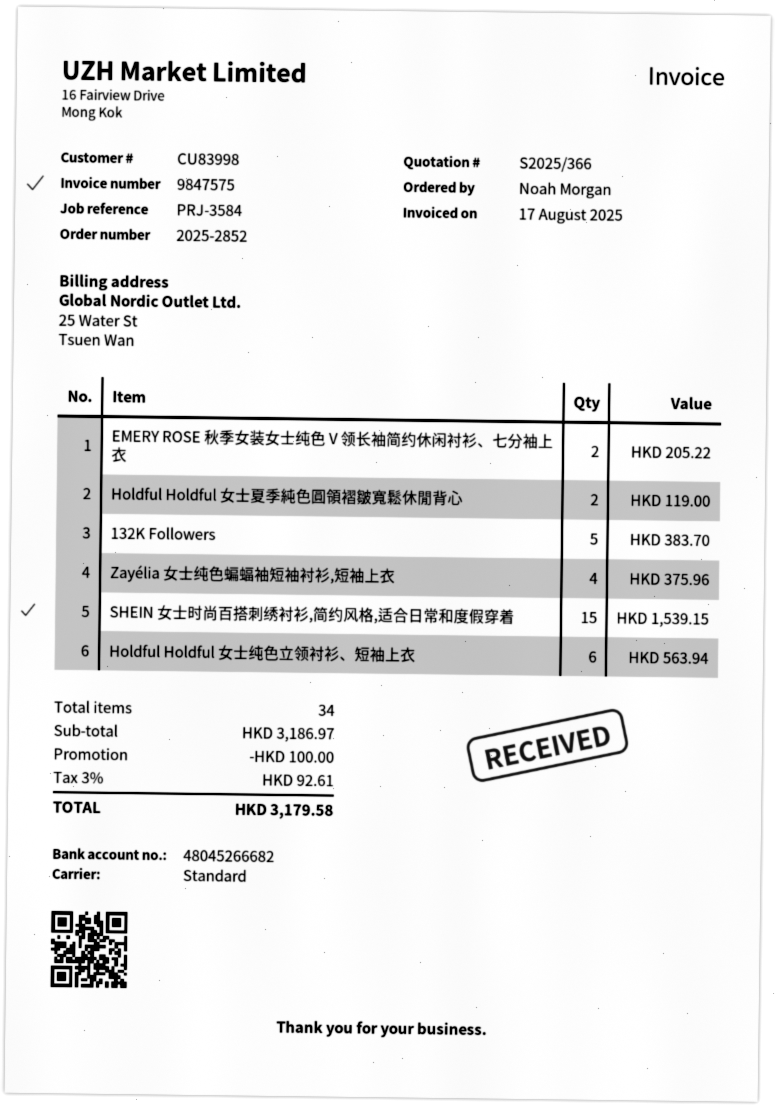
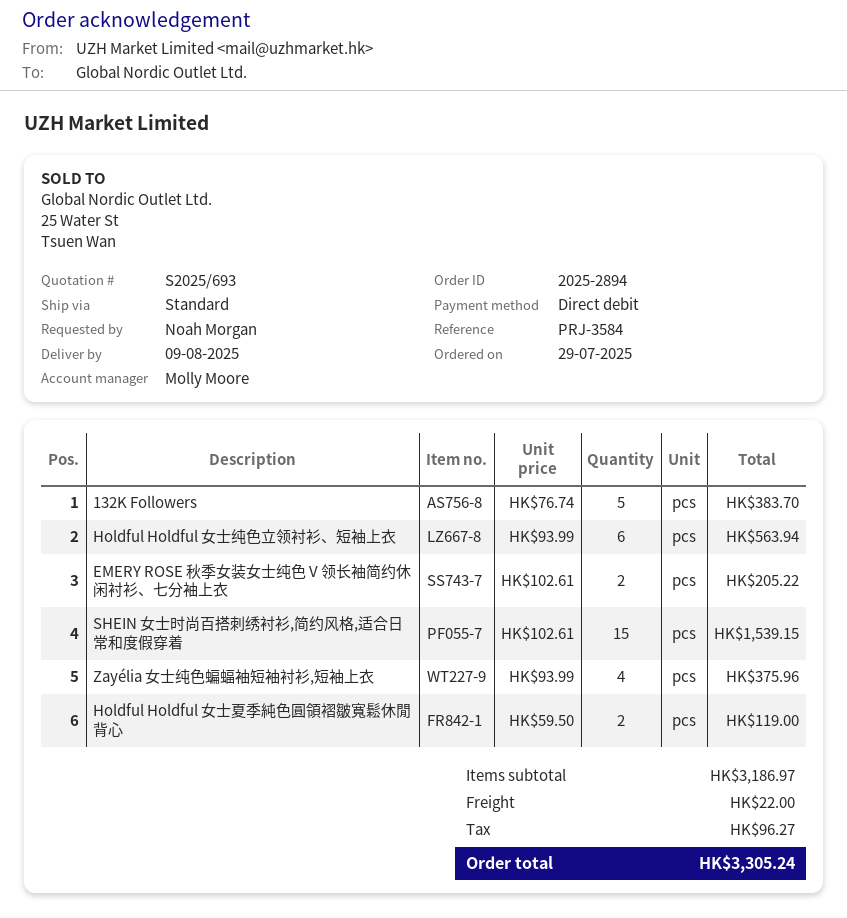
quote number: S2025/366 -> S2025/693
order number: 2025-2852 -> 2025-2894
discount: 100.00 -> none
shipping: none -> 22.00
tax: 92.61 -> 96.27
total: 3179.58 -> 3305.24

